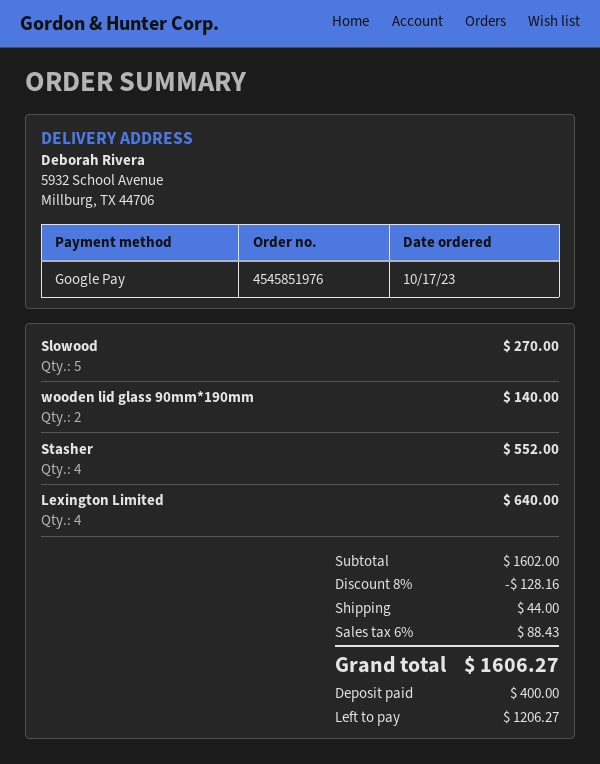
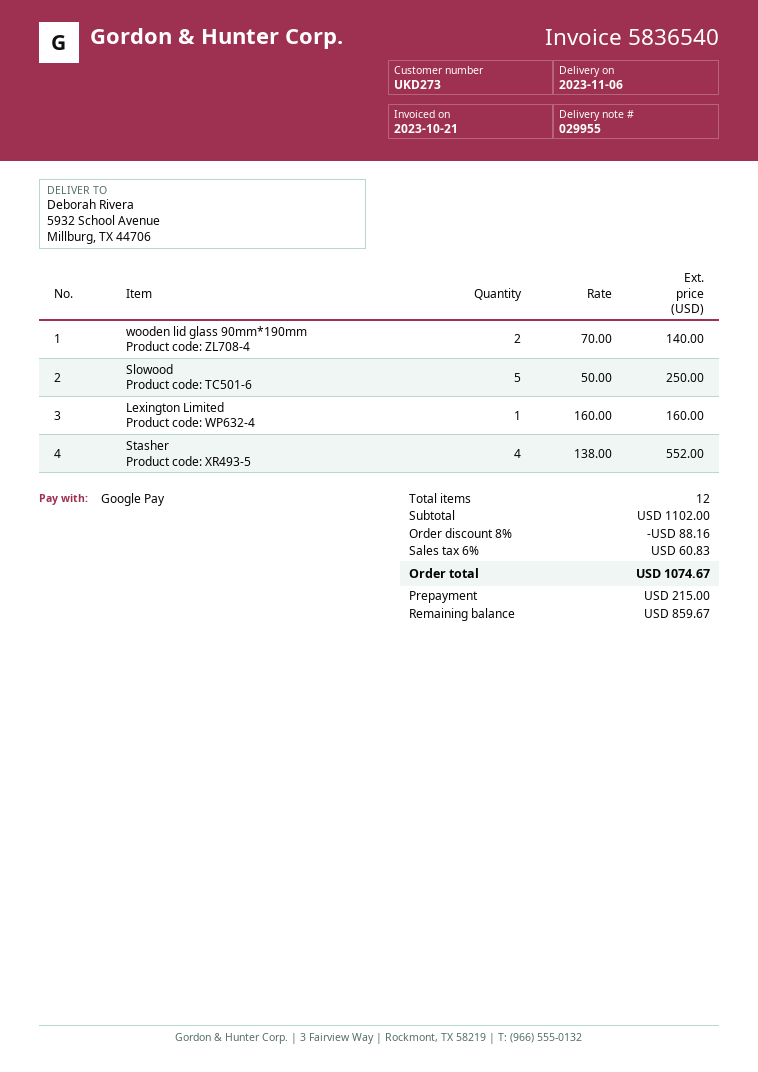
Slowood: 5 for 270.00 -> 5 for 250.00
Lexington Limited: 4 for 640.00 -> 1 for 160.00
subtotal: 1602.00 -> 1102.00
discount: 8% = 128.16 -> 8% = 88.16
shipping: 44.00 -> none
tax: 6% = 88.43 -> 6% = 60.83
total: 1606.27 -> 1074.67
deposit: 400.00 -> 215.00
balance: 1206.27 -> 859.67

